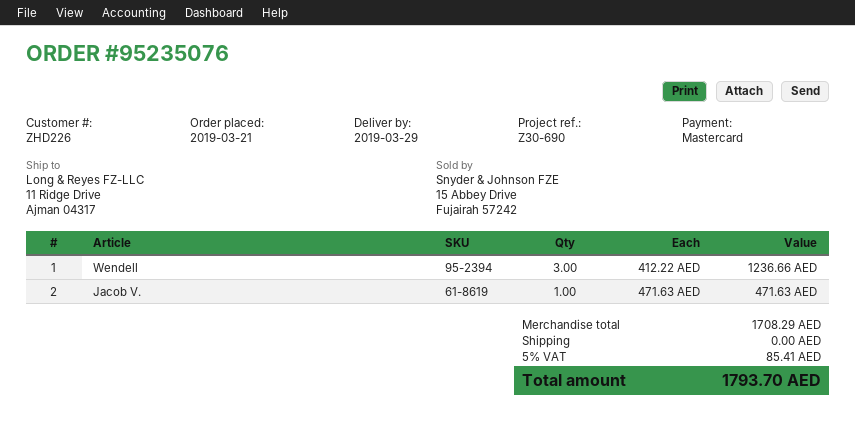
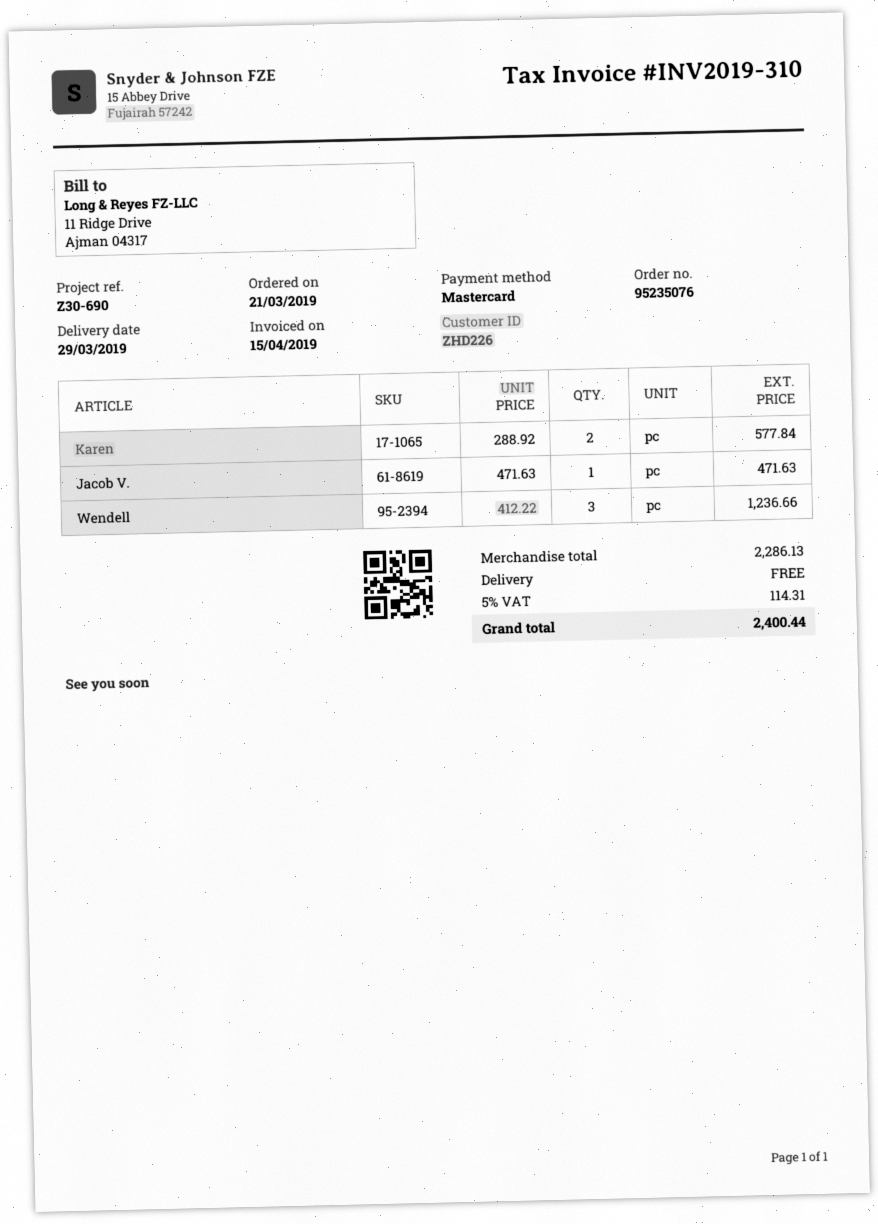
Karen: none -> 2 x 288.92 = 577.84
subtotal: 1708.29 -> 2286.13
tax: 5% = 85.41 -> 5% = 114.31
total: 1793.70 -> 2400.44

